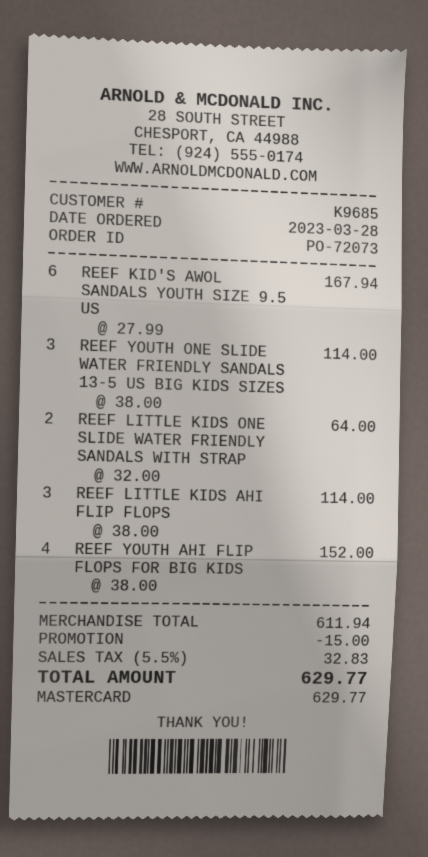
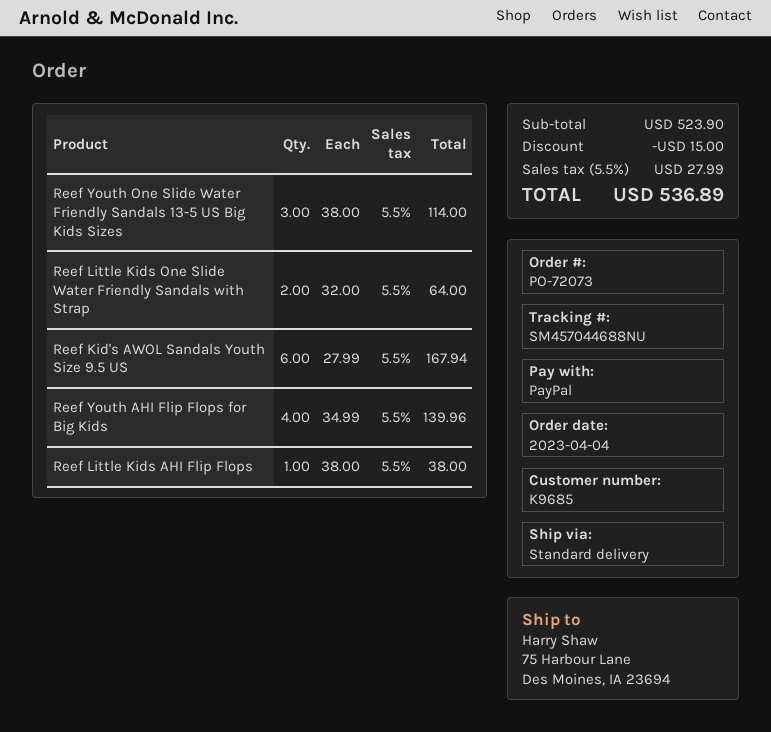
order date: 2023-03-28 -> 2023-04-04
payment method: Mastercard -> PayPal
REEF LITTLE KIDS AHI FLIP FLOPS: 3 x 38.00 = 114.00 -> 1 x 38.00 = 38.00
REEF YOUTH AHI FLIP FLOPS FOR BIG KIDS: 4 x 38.00 = 152.00 -> 4 x 34.99 = 139.96
subtotal: 611.94 -> 523.90
tax: 5.5% = 32.83 -> 5.5% = 27.99
total: 629.77 -> 536.89

